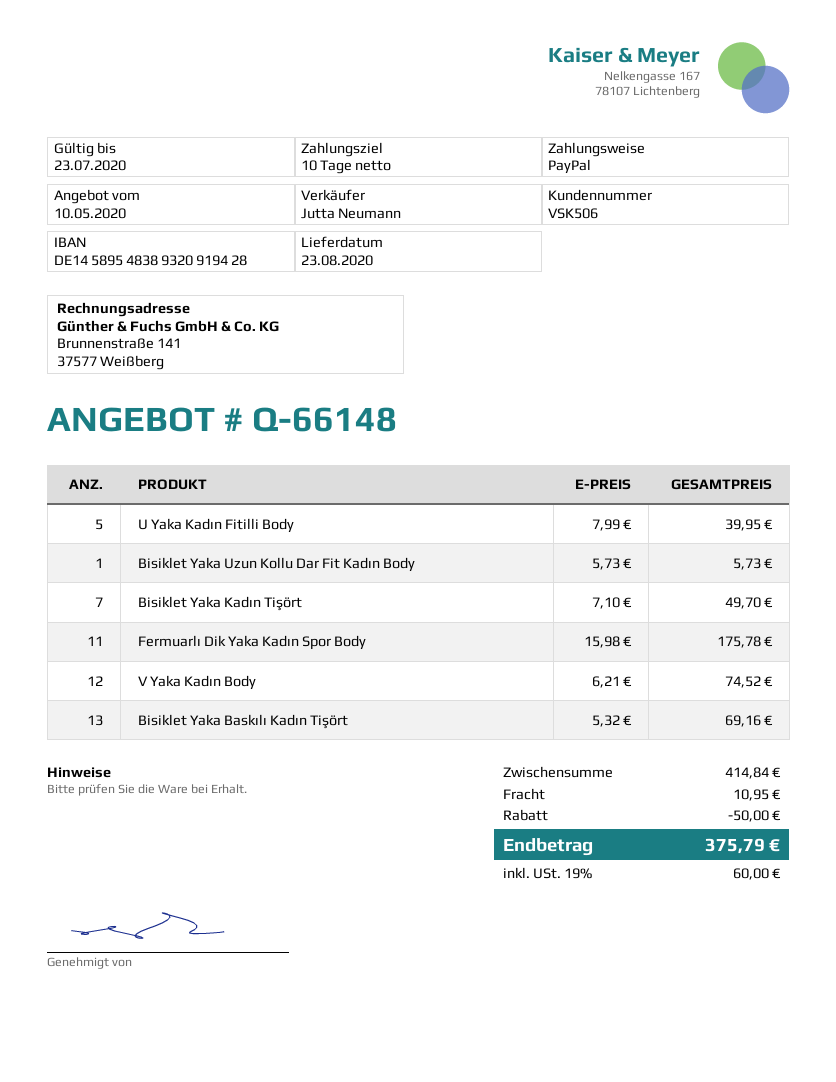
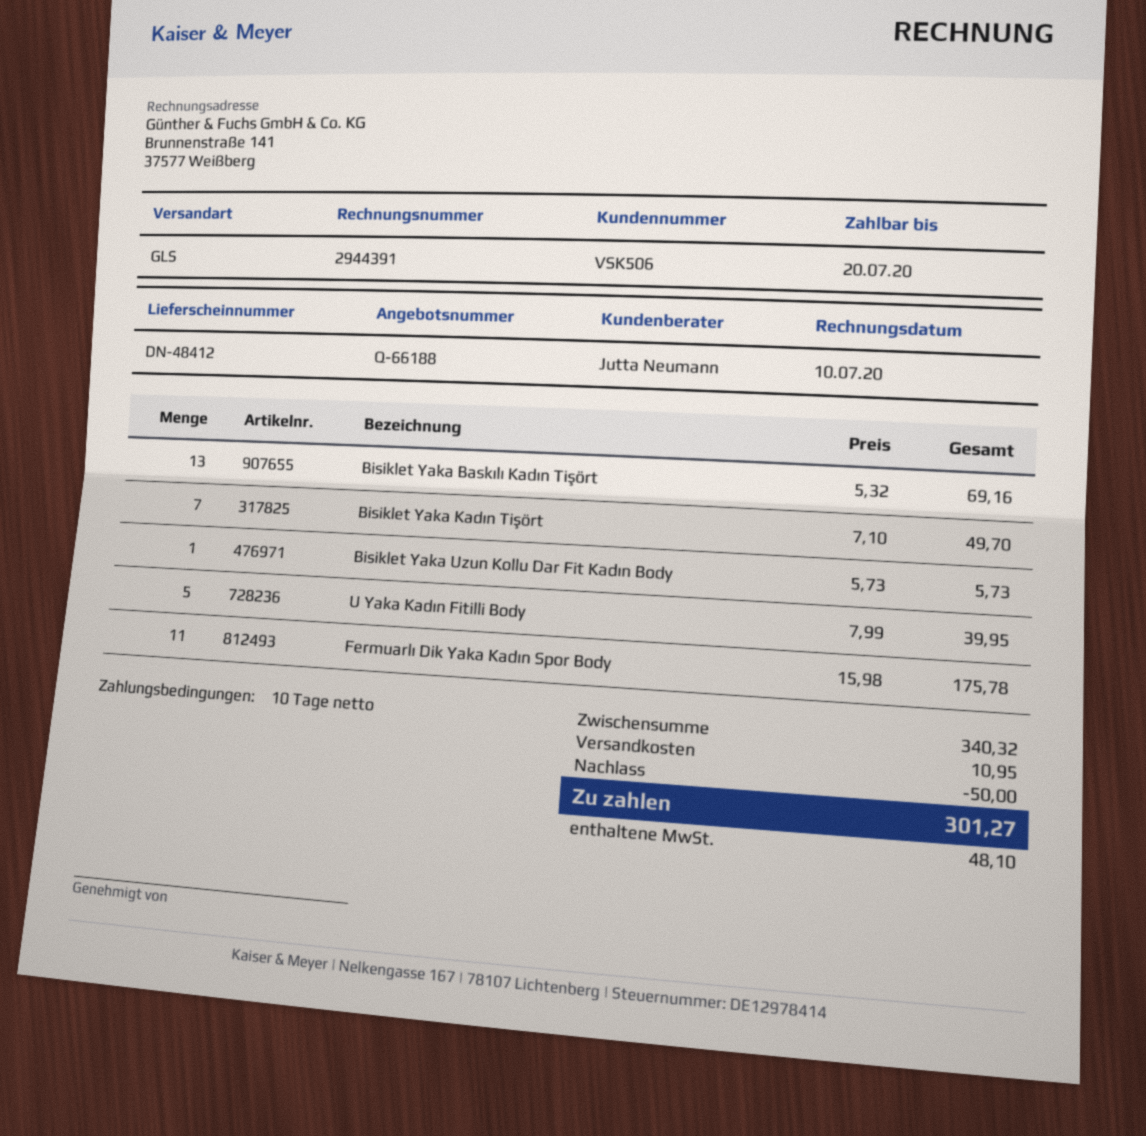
quote number: Q-66148 -> Q-66188
V Yaka Kadın Body: 12 x 6.21 = 74.52 -> none
subtotal: 414.84 -> 340.32
tax: 60.00 -> 48.10
total: 375.79 -> 301.27

